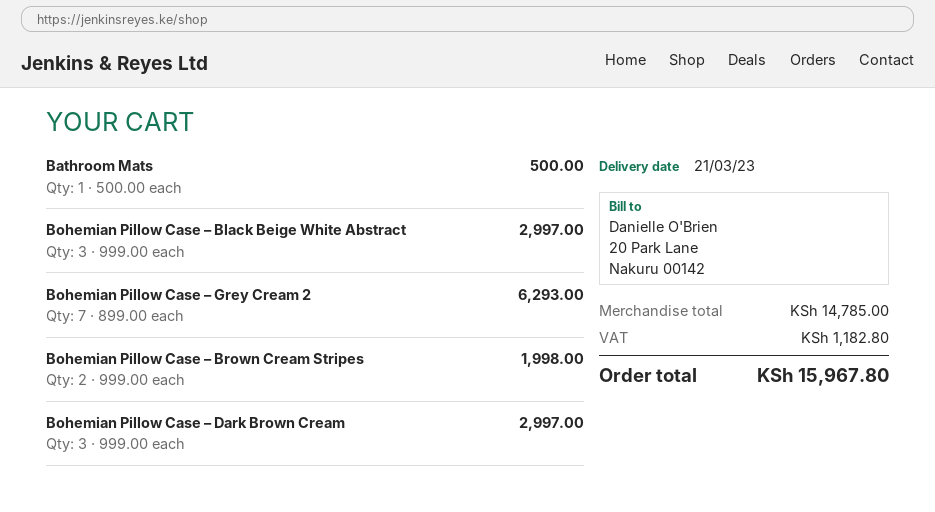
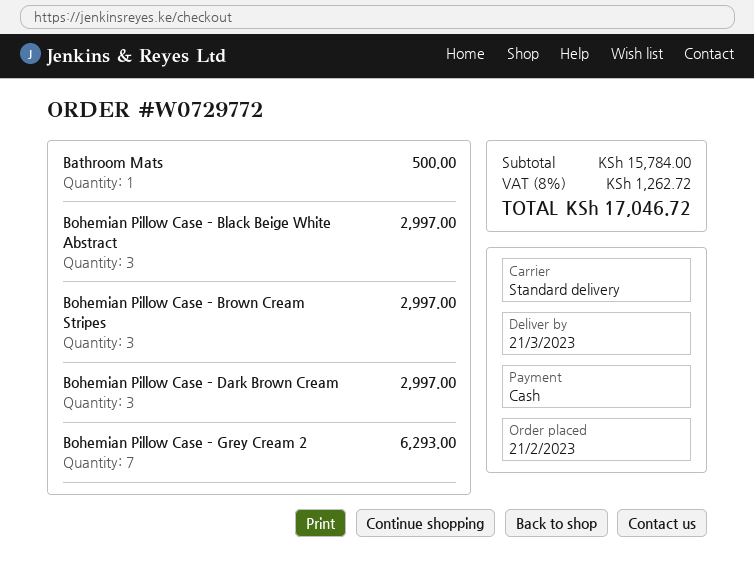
Bohemian Pillow Case – Brown Cream Stripes: 2 for 1998.00 -> 3 for 2997.00
subtotal: 14785.00 -> 15784.00
tax: 1182.80 -> 1262.72
total: 15967.80 -> 17046.72

